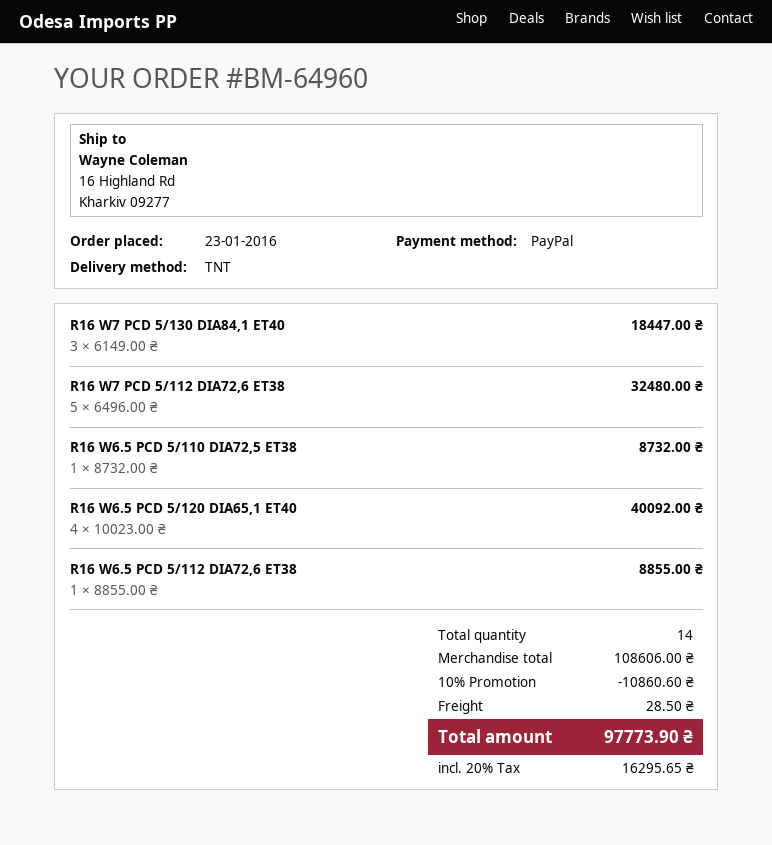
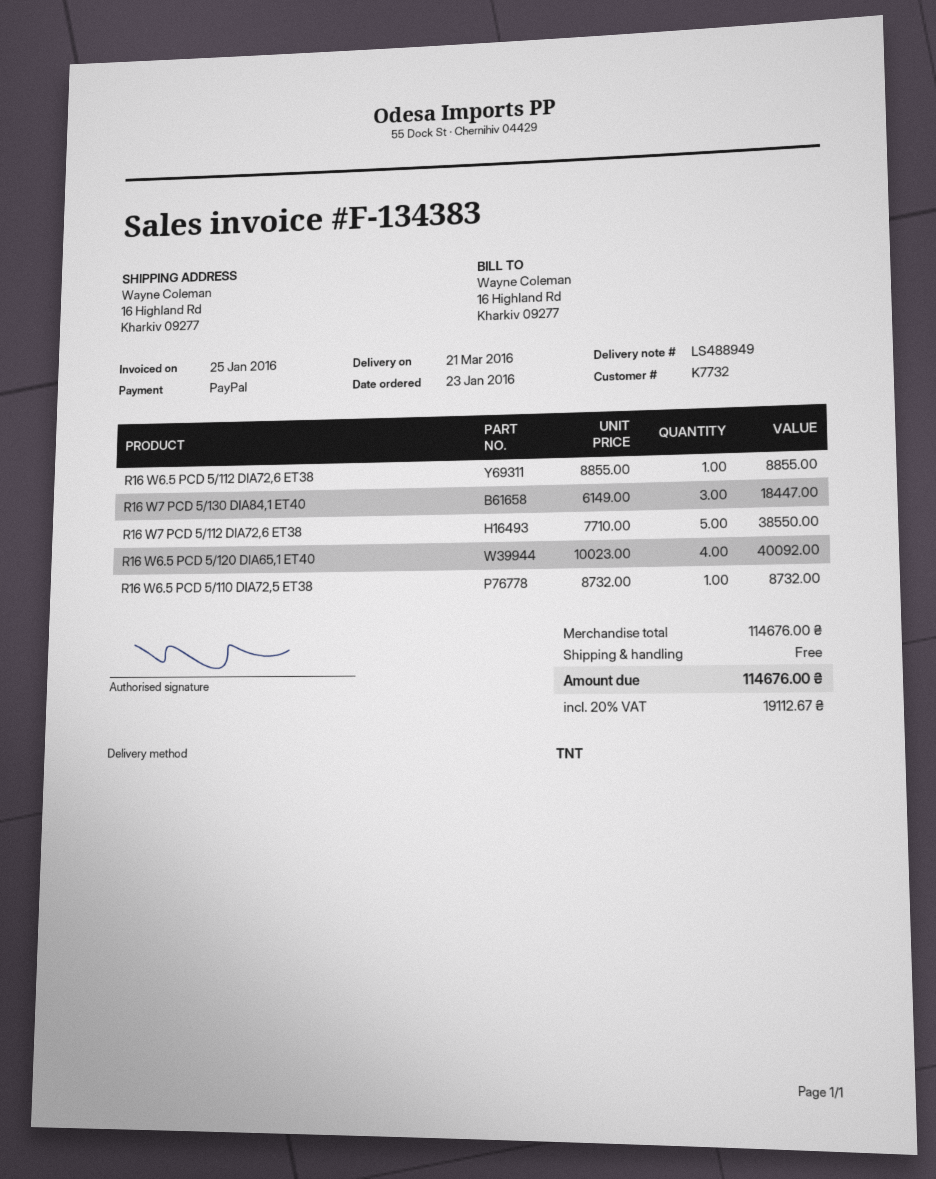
R16 W7 PCD 5/112 DIA72,6 ET38: 5 x 6496.00 = 32480.00 -> 5 x 7710.00 = 38550.00
subtotal: 108606.00 -> 114676.00
discount: 10% = 10860.60 -> none
shipping: 28.50 -> 0.00
tax: 20% = 16295.65 -> 20% = 19112.67
total: 97773.90 -> 114676.00

